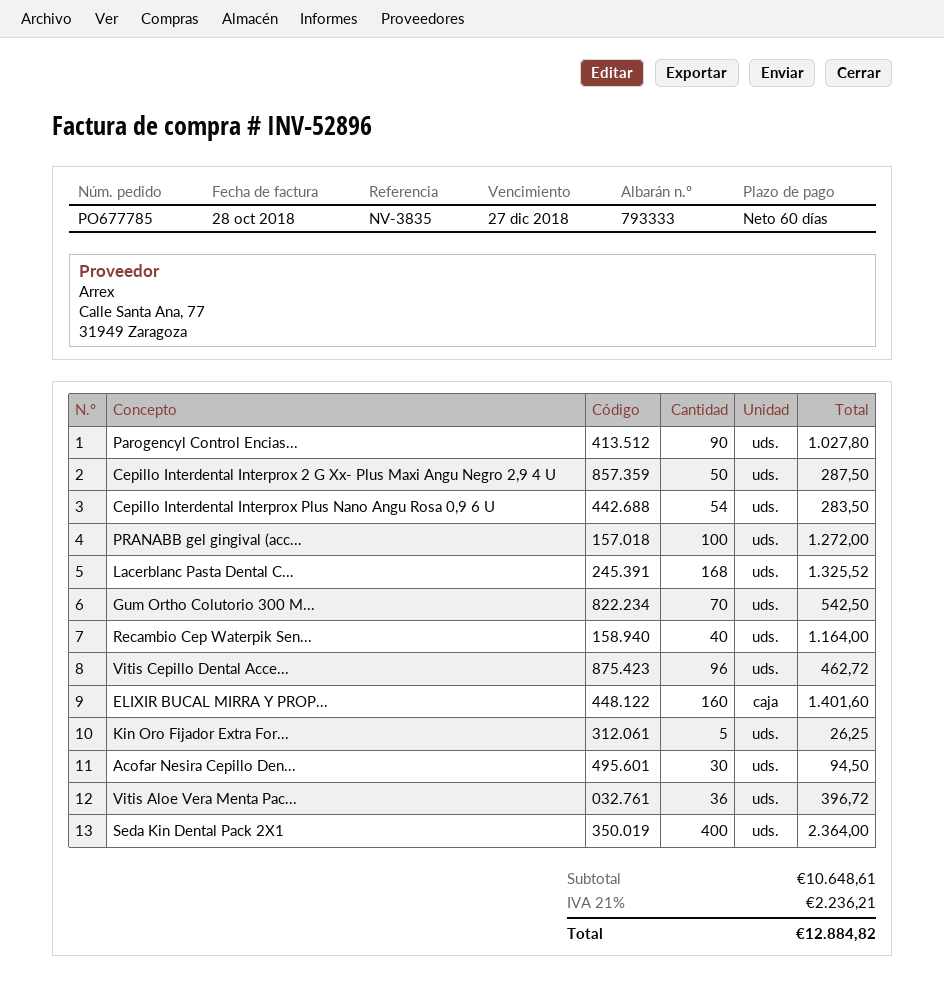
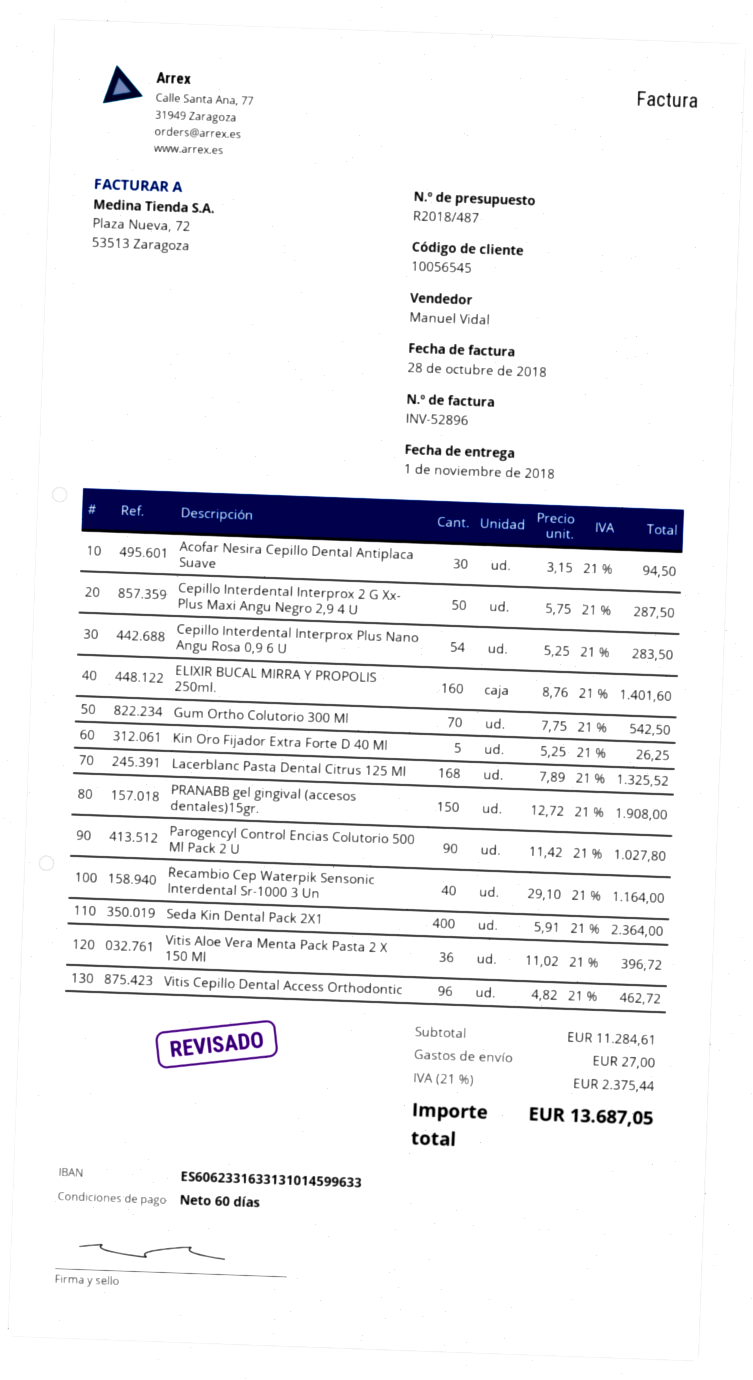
PRANABB gel gingival (acc...: 100 for 1272.00 -> 150 for 1908.00
subtotal: 10648.61 -> 11284.61
shipping: none -> 27.00
tax: 21% = 2236.21 -> 21% = 2375.44
total: 12884.82 -> 13687.05

